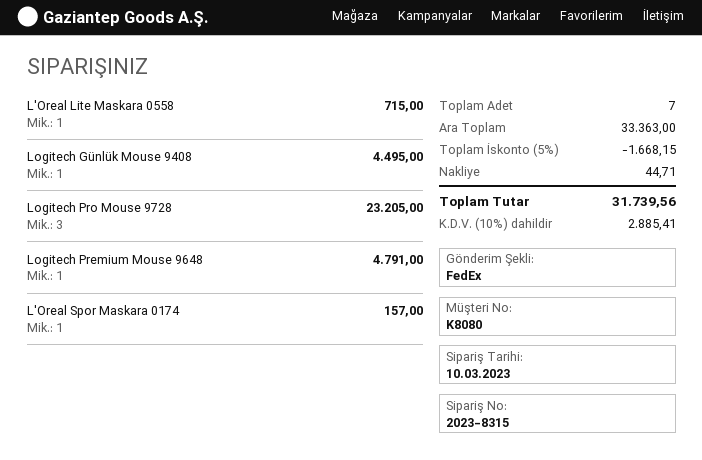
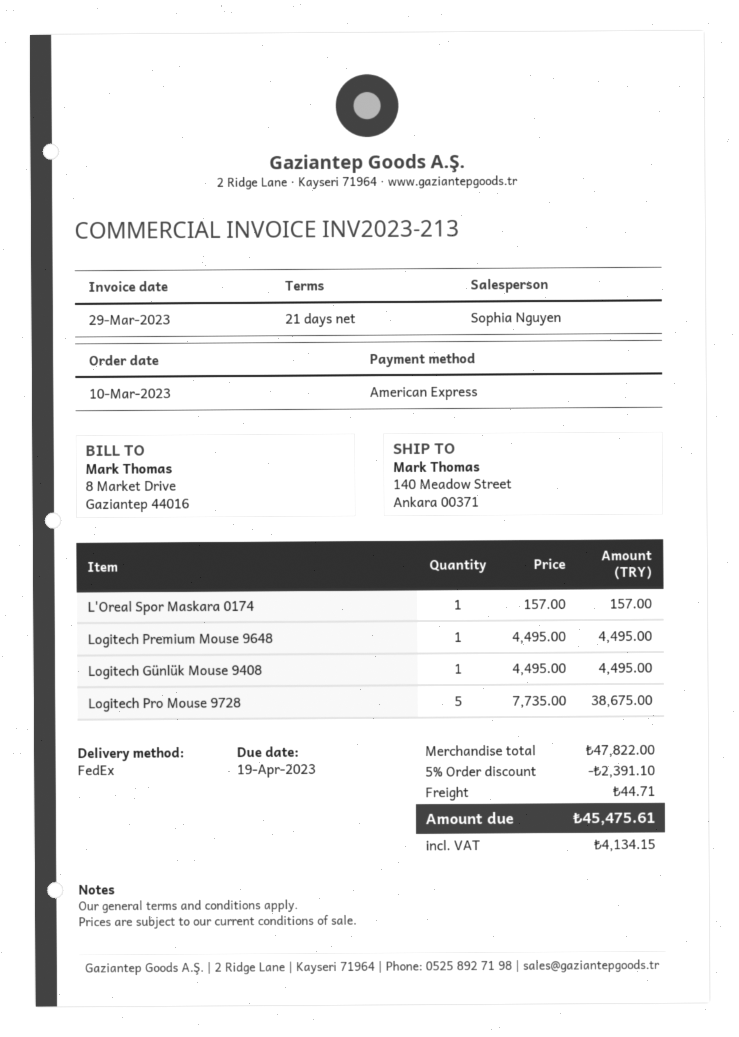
L'Oreal Lite Maskara 0558: 1 for 715.00 -> none
Logitech Pro Mouse 9728: 3 for 23205.00 -> 5 for 38675.00
Logitech Premium Mouse 9648: 1 for 4791.00 -> 1 for 4495.00
subtotal: 33363.00 -> 47822.00
discount: 5% = 1668.15 -> 5% = 2391.10
tax: 2885.41 -> 4134.15
total: 31739.56 -> 45475.61

